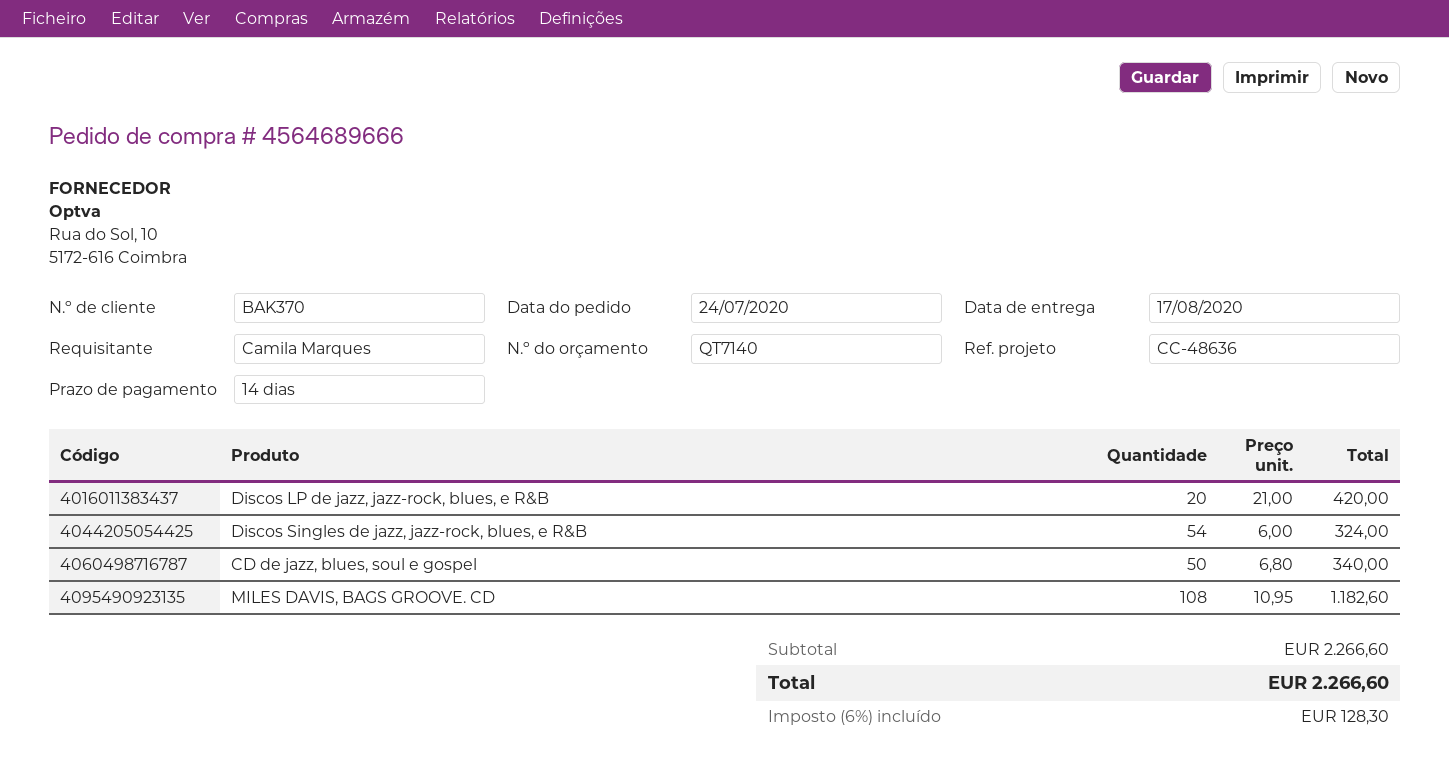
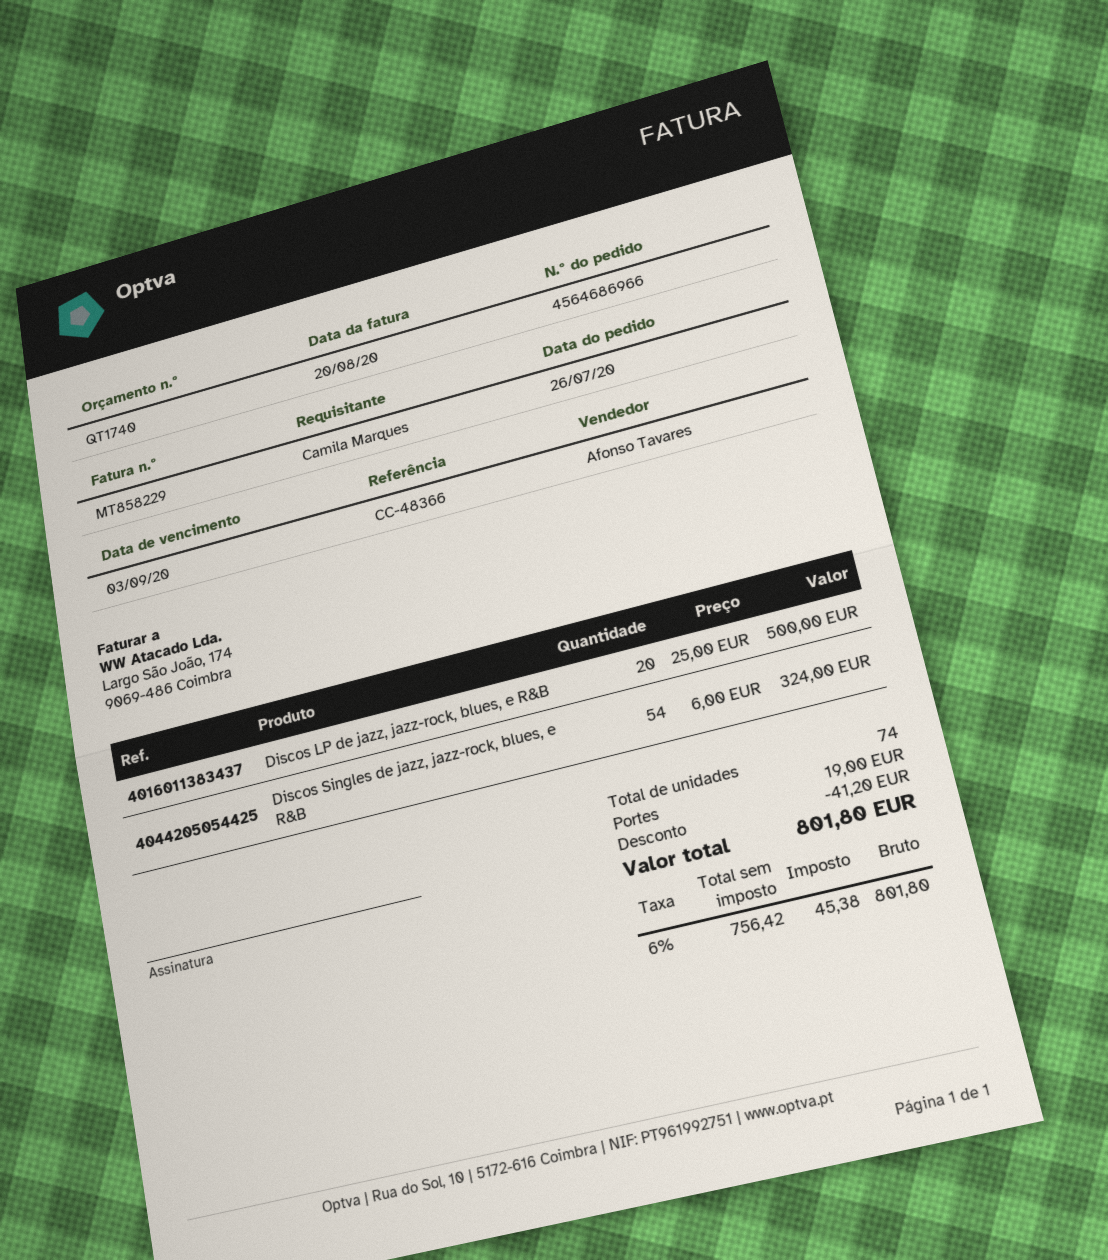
quote number: QT7140 -> QT1740
order number: 4564689666 -> 4564686966
order date: 2020-07-24 -> 2020-07-26
reference: CC-48636 -> CC-48366
Discos LP de jazz, jazz-rock, blues, e R&B: 20 x 21.00 = 420.00 -> 20 x 25.00 = 500.00
CD de jazz, blues, soul e gospel: 50 x 6.80 = 340.00 -> none
MILES DAVIS, BAGS GROOVE. CD: 108 x 10.95 = 1182.60 -> none
discount: none -> 41.20
shipping: none -> 19.00
tax: 6% = 128.30 -> 6% = 45.38
total: 2266.60 -> 801.80

